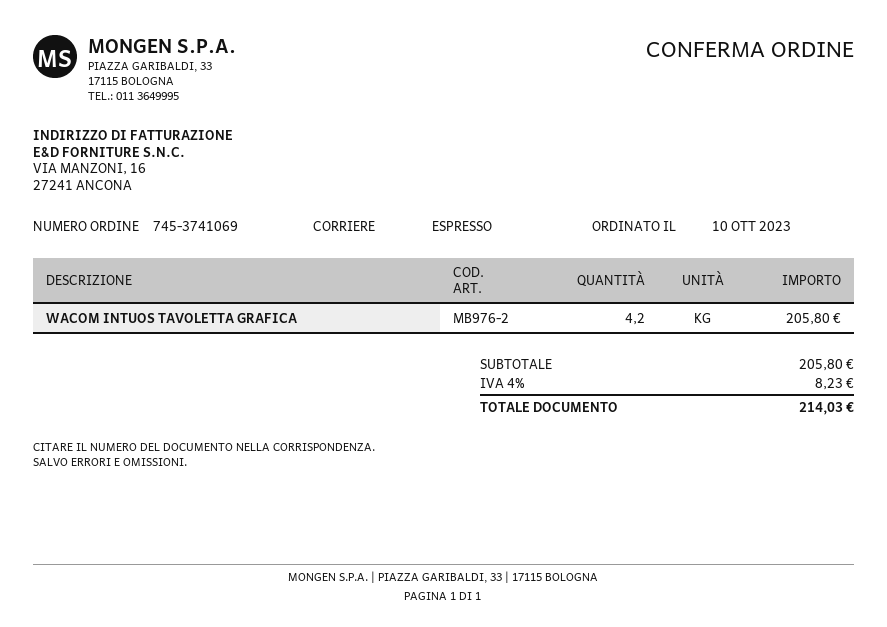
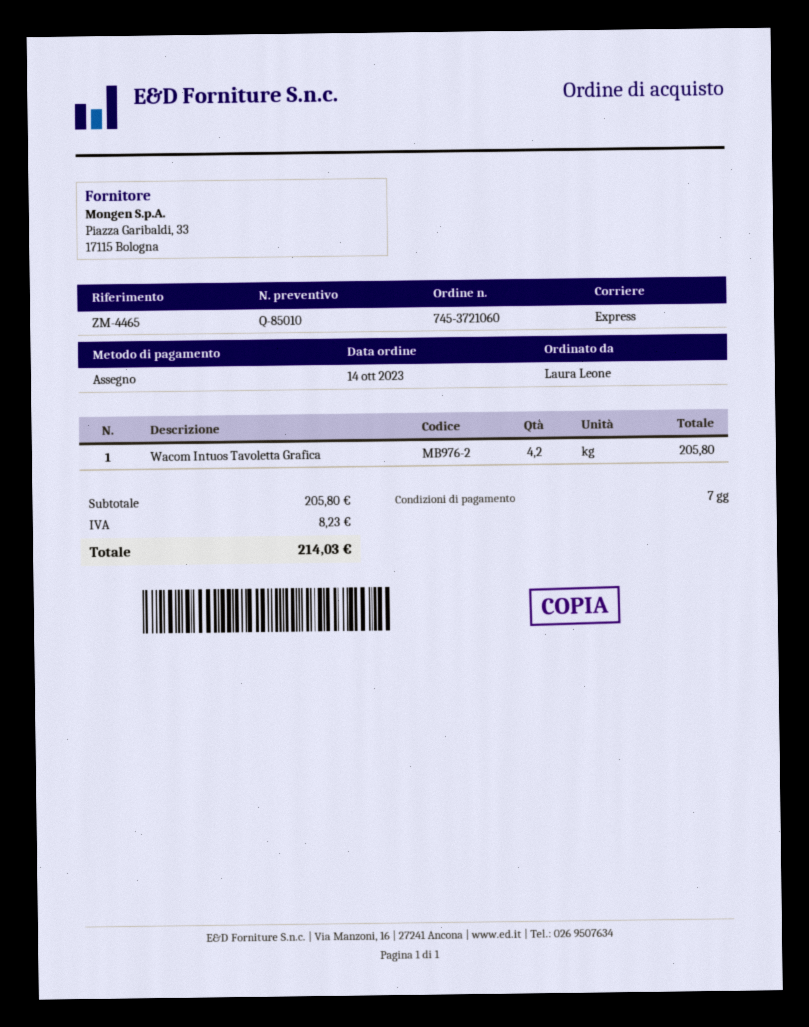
order number: 745-3741069 -> 745-3721060
order date: 2023-10-10 -> 2023-10-14

